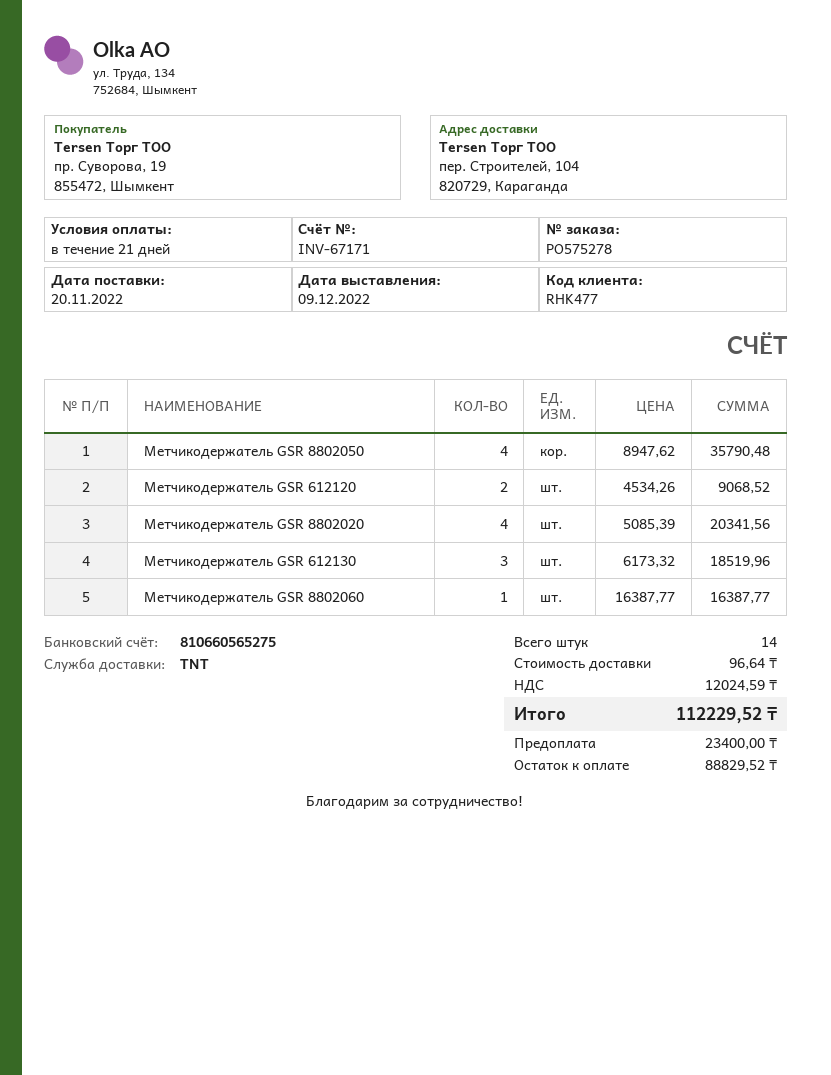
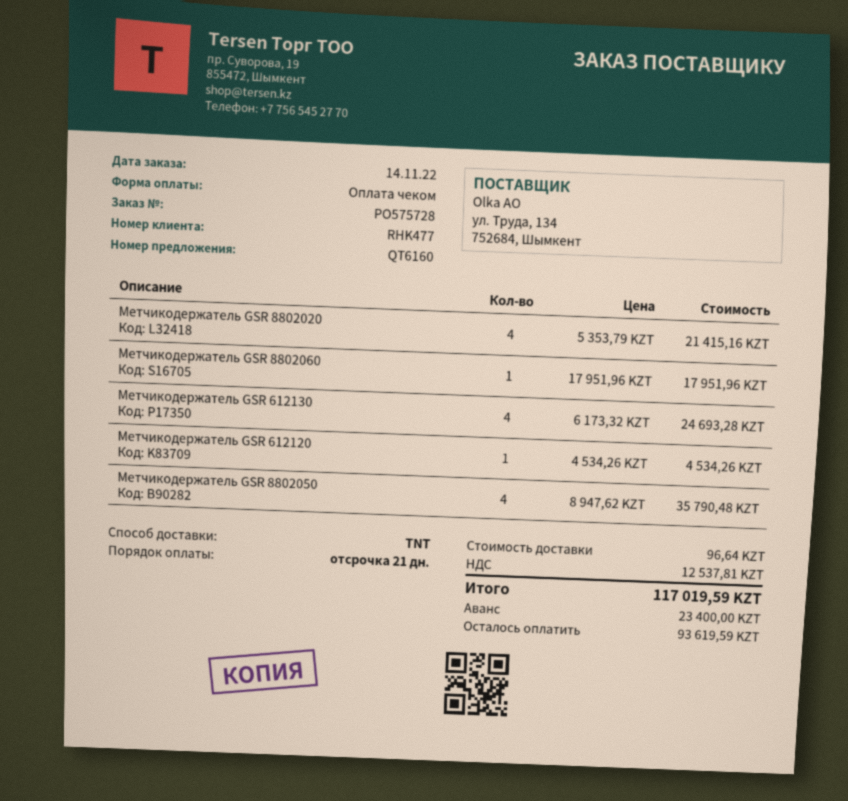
order number: PO575278 -> PO575728
Метчикодержатель GSR 612120: 2 x 4534.26 = 9068.52 -> 1 x 4534.26 = 4534.26
Метчикодержатель GSR 8802020: 4 x 5085.39 = 20341.56 -> 4 x 5353.79 = 21415.16
Метчикодержатель GSR 612130: 3 x 6173.32 = 18519.96 -> 4 x 6173.32 = 24693.28
Метчикодержатель GSR 8802060: 1 x 16387.77 = 16387.77 -> 1 x 17951.96 = 17951.96
tax: 12024.59 -> 12537.81
total: 112229.52 -> 117019.59
balance: 88829.52 -> 93619.59

